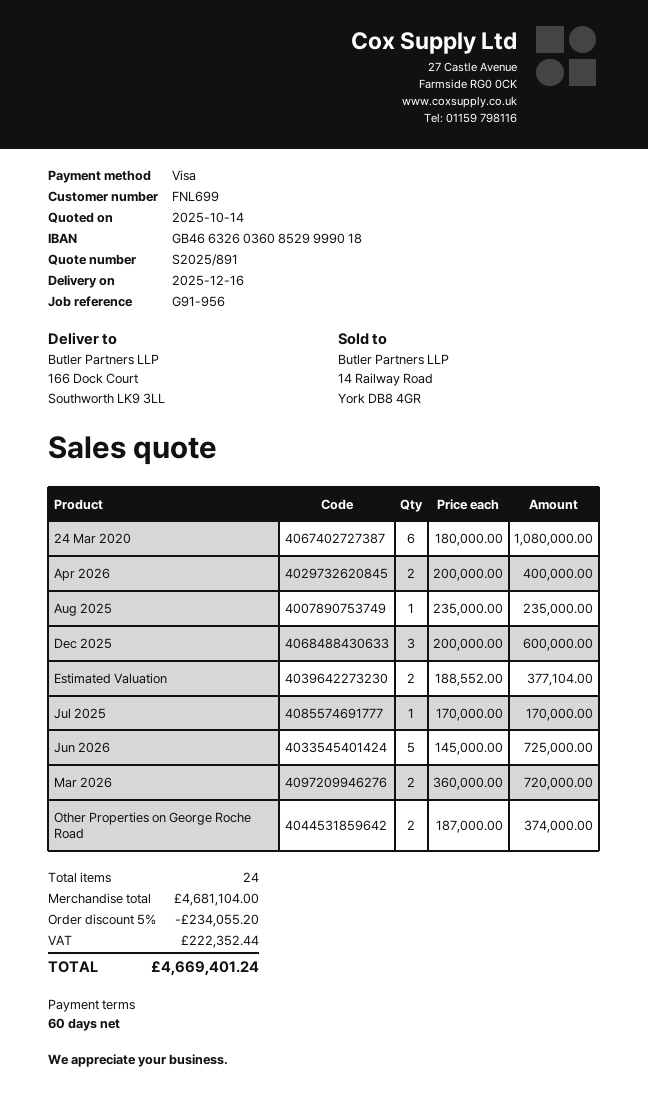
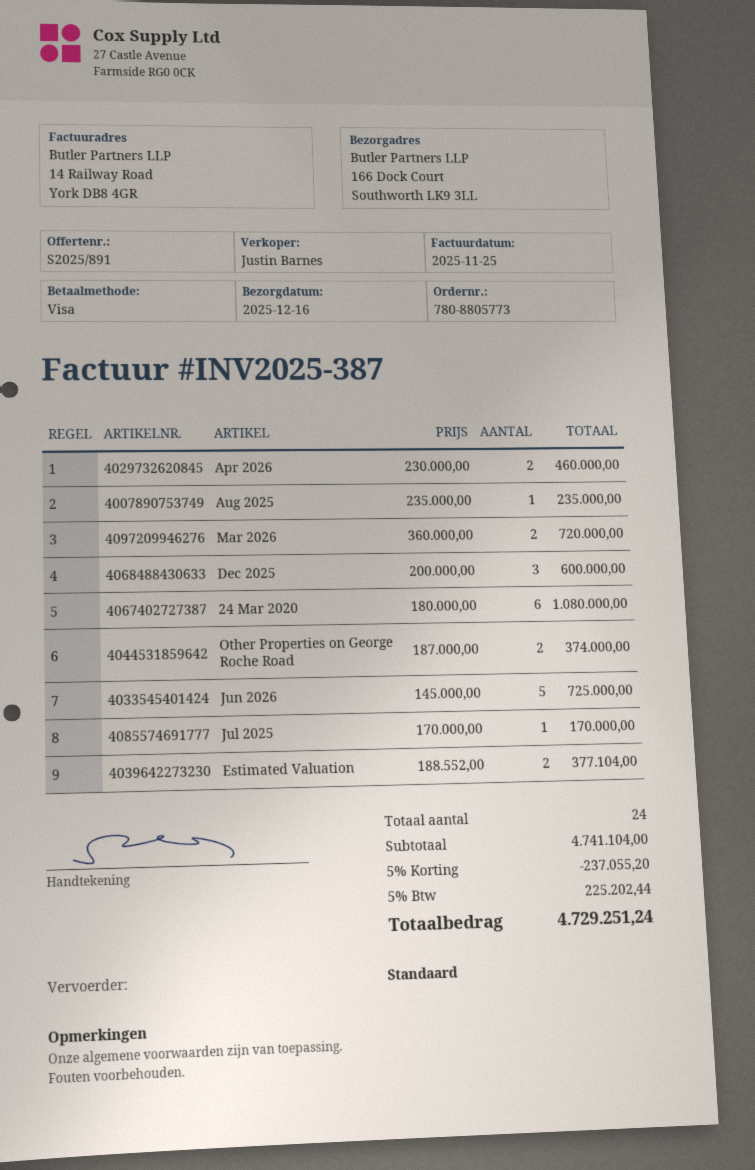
Apr 2026: 2 x 200000.00 = 400000.00 -> 2 x 230000.00 = 460000.00
subtotal: 4681104.00 -> 4741104.00
discount: 5% = 234055.20 -> 5% = 237055.20
tax: 222352.44 -> 225202.44
total: 4669401.24 -> 4729251.24

